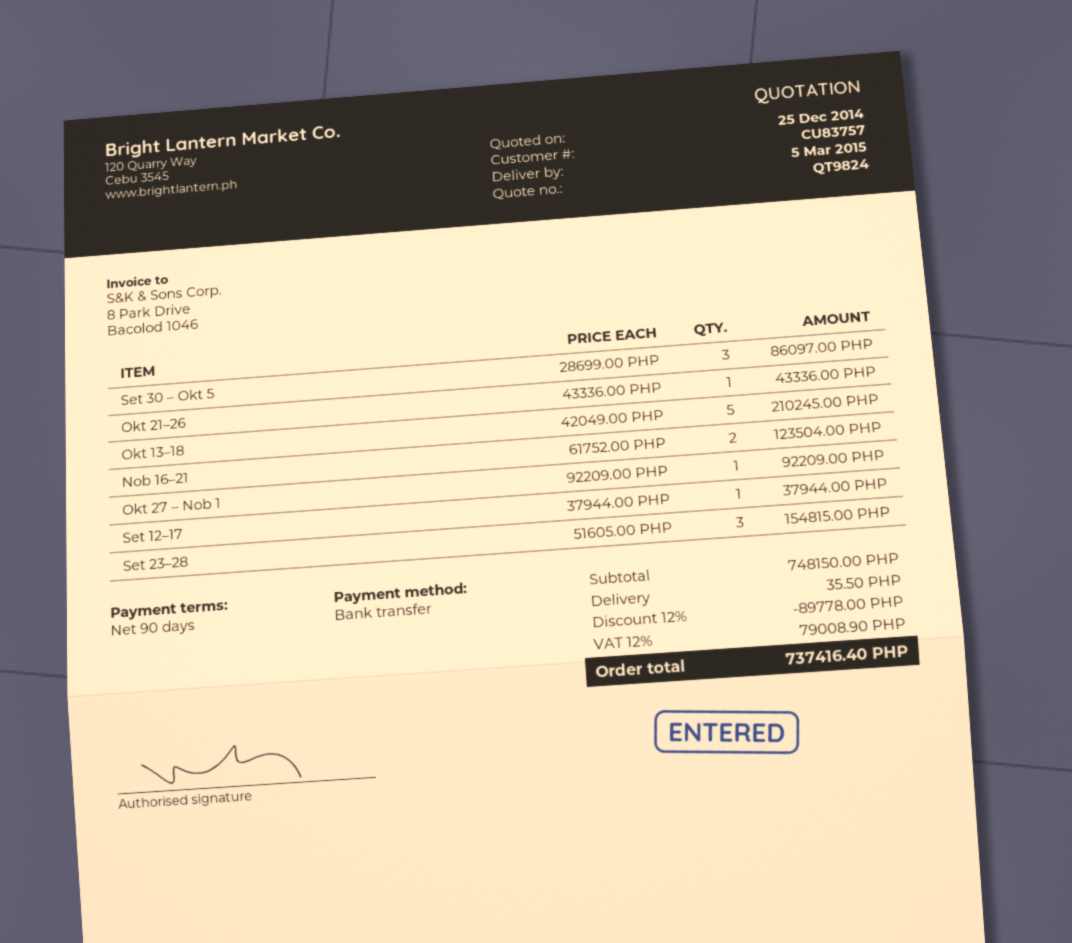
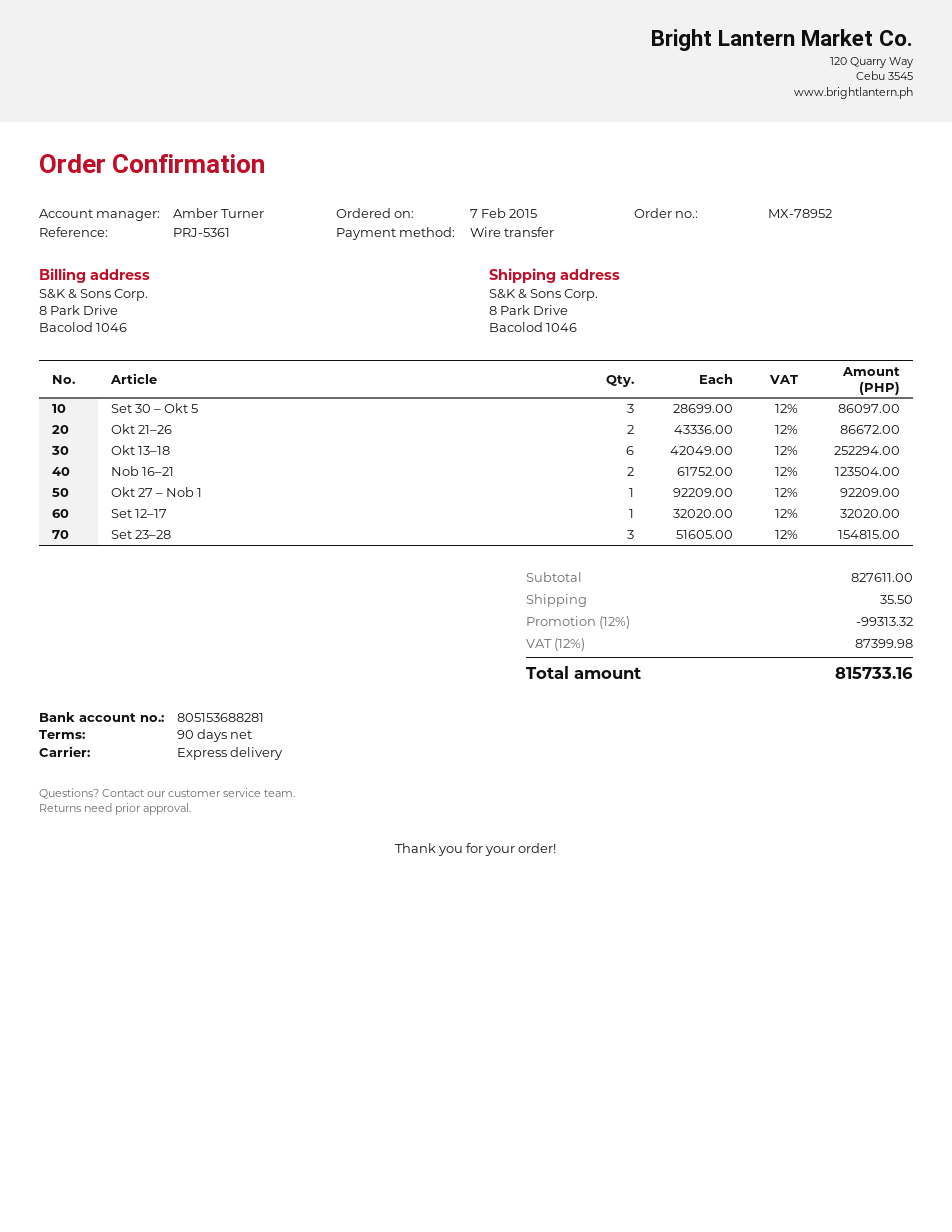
Okt 21–26: 1 x 43336.00 = 43336.00 -> 2 x 43336.00 = 86672.00
Okt 13–18: 5 x 42049.00 = 210245.00 -> 6 x 42049.00 = 252294.00
Set 12–17: 1 x 37944.00 = 37944.00 -> 1 x 32020.00 = 32020.00
subtotal: 748150.00 -> 827611.00
discount: 12% = 89778.00 -> 12% = 99313.32
tax: 12% = 79008.90 -> 12% = 87399.98
total: 737416.40 -> 815733.16

